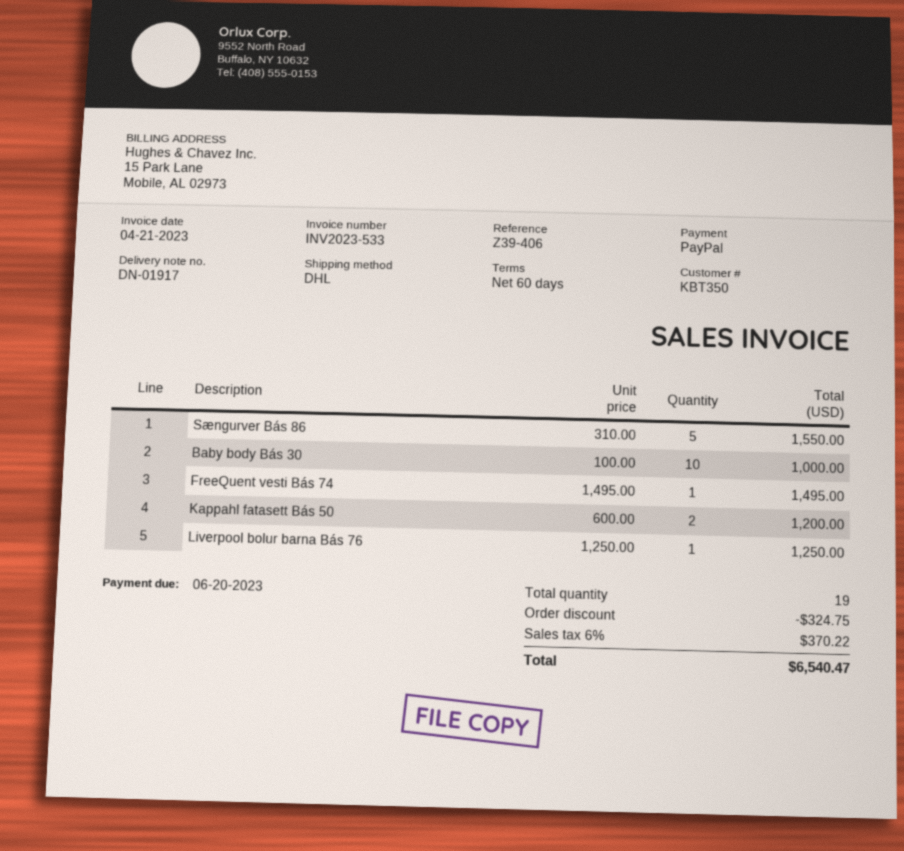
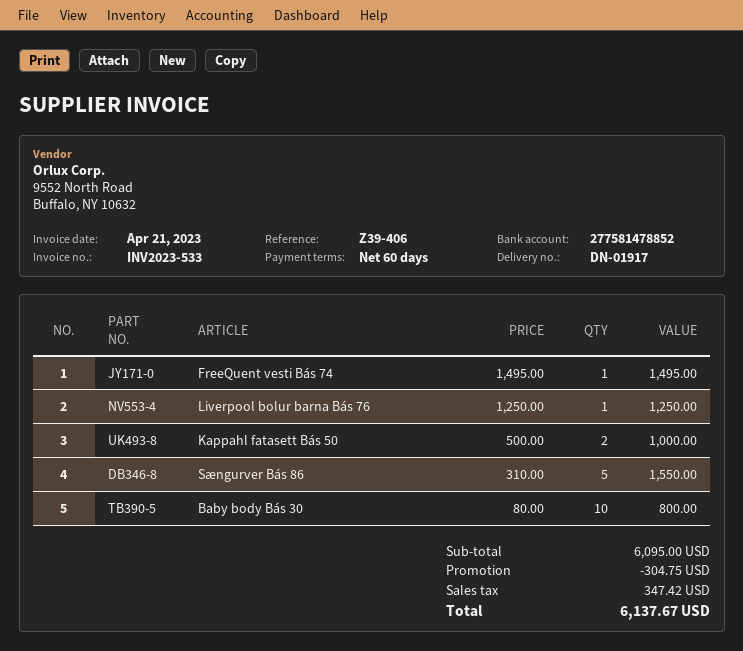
Baby body Bás 30: 10 x 100.00 = 1000.00 -> 10 x 80.00 = 800.00
Kappahl fatasett Bás 50: 2 x 600.00 = 1200.00 -> 2 x 500.00 = 1000.00
discount: 324.75 -> 304.75
tax: 370.22 -> 347.42
total: 6540.47 -> 6137.67

